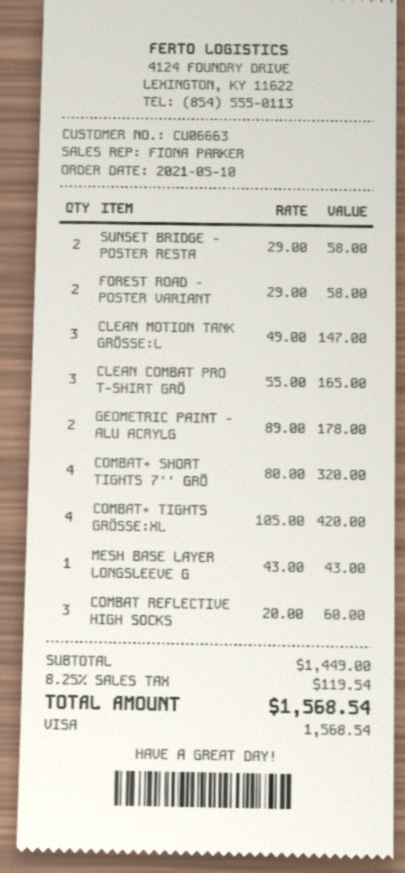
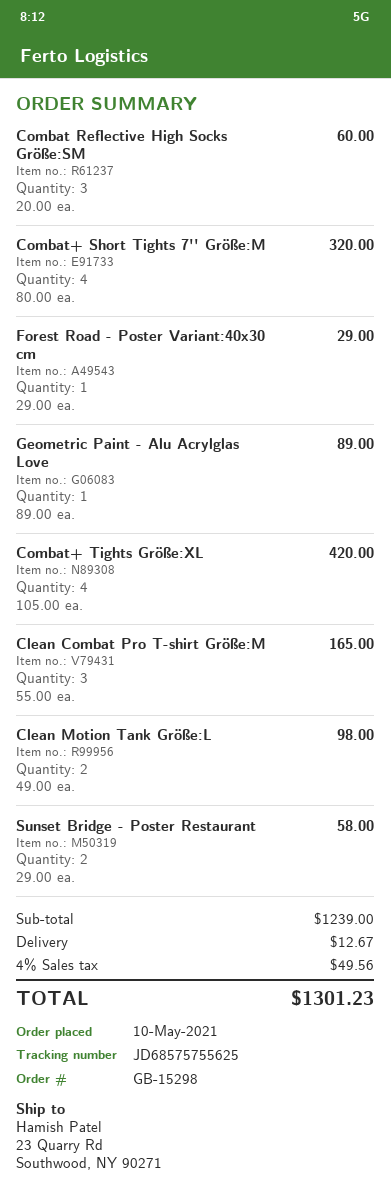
FOREST ROAD - POSTER VARIANT: 2 x 29.00 = 58.00 -> 1 x 29.00 = 29.00
CLEAN MOTION TANK GRÖSSE:L: 3 x 49.00 = 147.00 -> 2 x 49.00 = 98.00
GEOMETRIC PAINT - ALU ACRYLG: 2 x 89.00 = 178.00 -> 1 x 89.00 = 89.00
MESH BASE LAYER LONGSLEEVE G: 1 x 43.00 = 43.00 -> none
subtotal: 1449.00 -> 1239.00
shipping: none -> 12.67
tax: 8.25% = 119.54 -> 4% = 49.56
total: 1568.54 -> 1301.23

